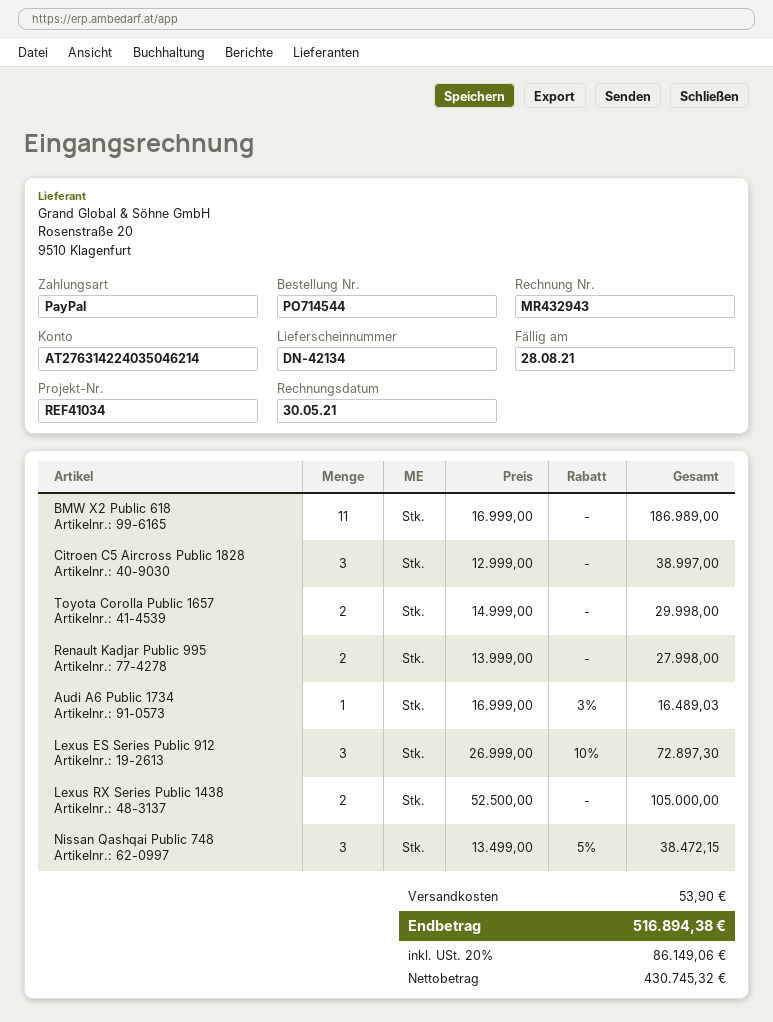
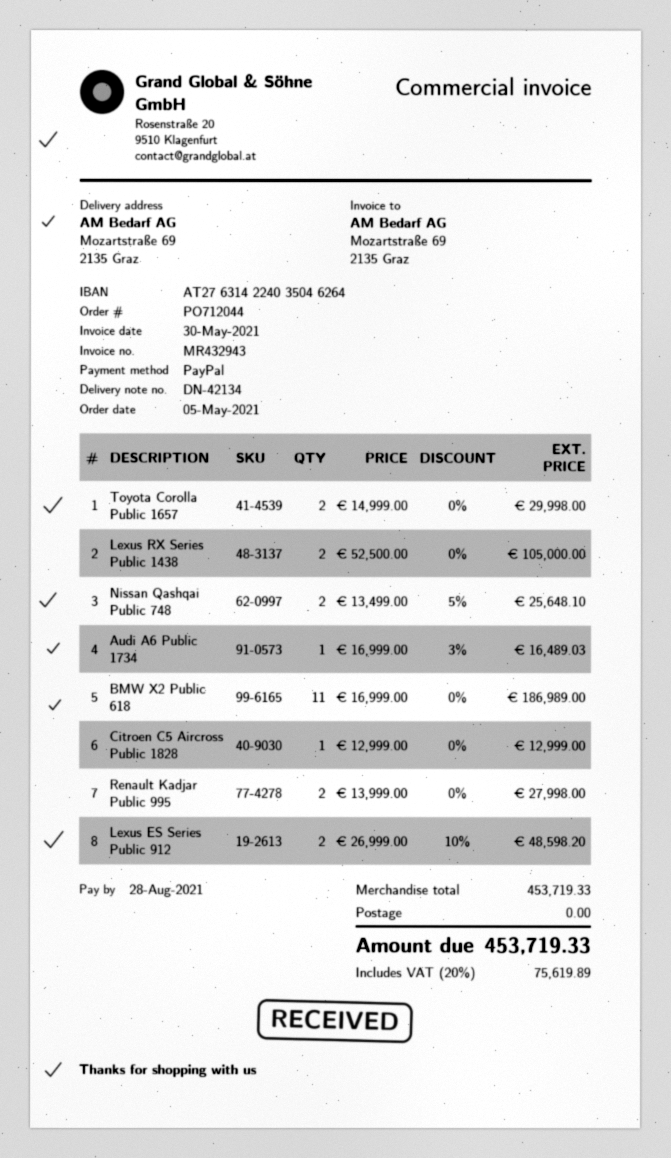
order number: PO714544 -> PO712044
bank account: AT276314224035046214 -> AT276314224035046264
Citroen C5 Aircross Public 1828: 3 x 12999.00 = 38997.00 -> 1 x 12999.00 = 12999.00
Lexus ES Series Public 912: 3 x 26999.00 - 10% = 72897.30 -> 2 x 26999.00 - 10% = 48598.20
Nissan Qashqai Public 748: 3 x 13499.00 - 5% = 38472.15 -> 2 x 13499.00 - 5% = 25648.10
shipping: 53.90 -> 0.00
tax: 20% = 86149.06 -> 20% = 75619.89
total: 516894.38 -> 453719.33

